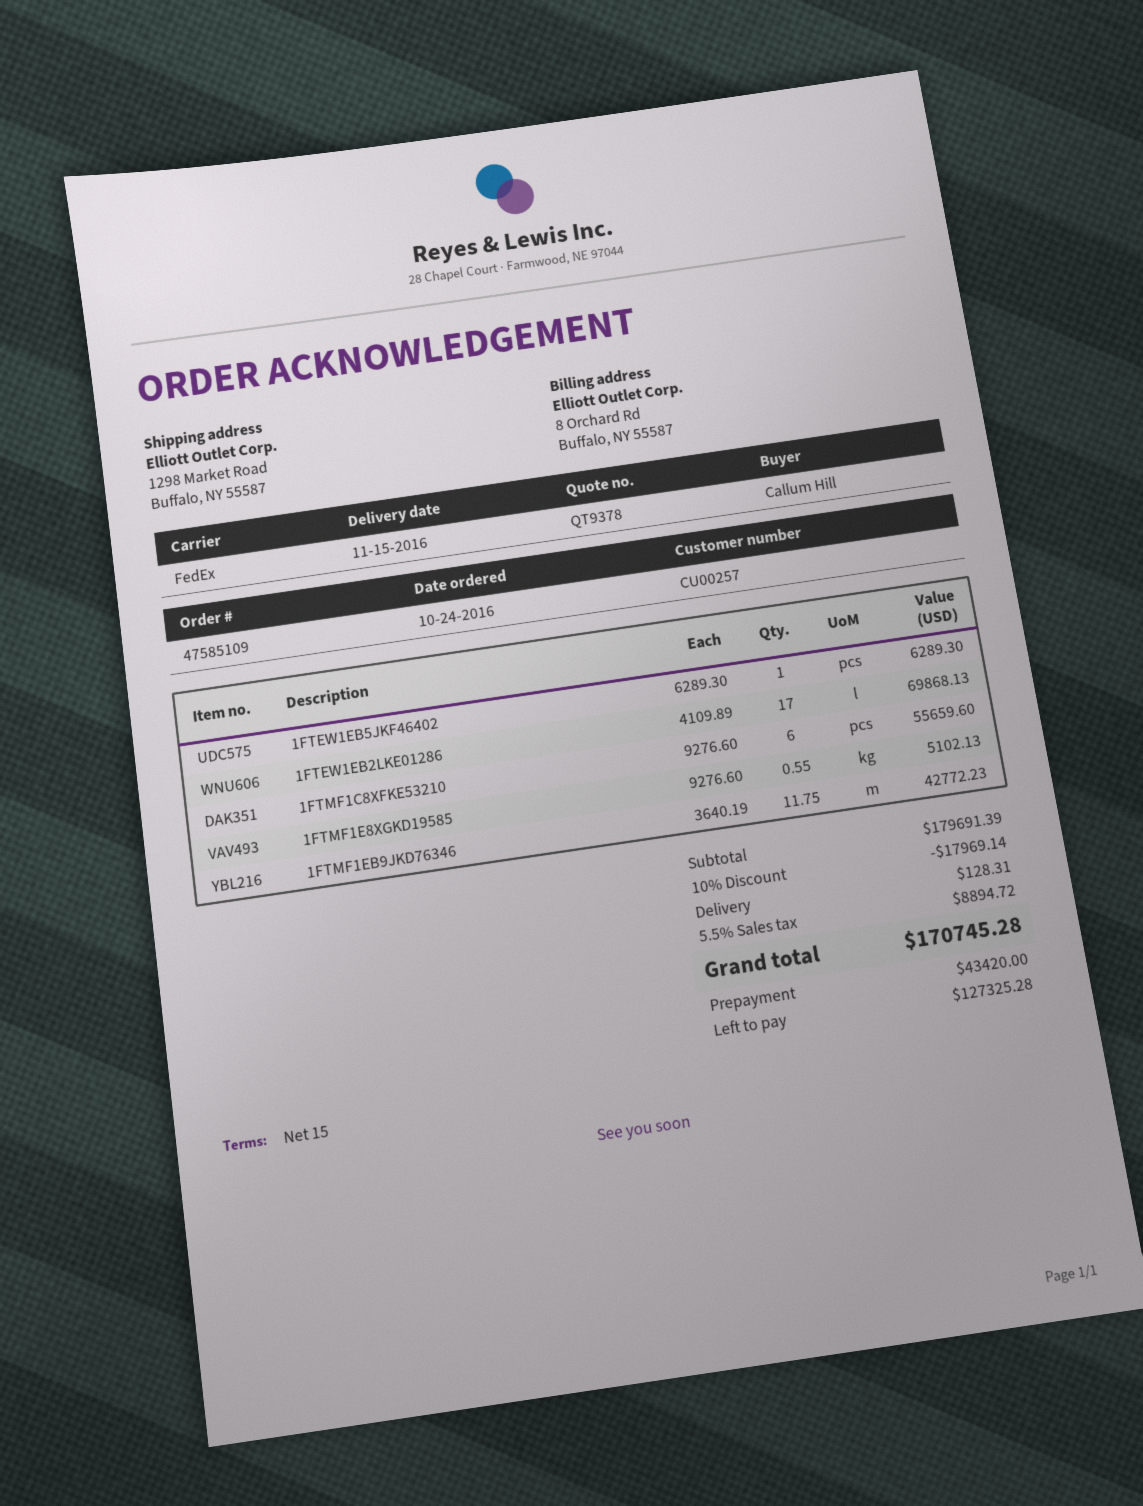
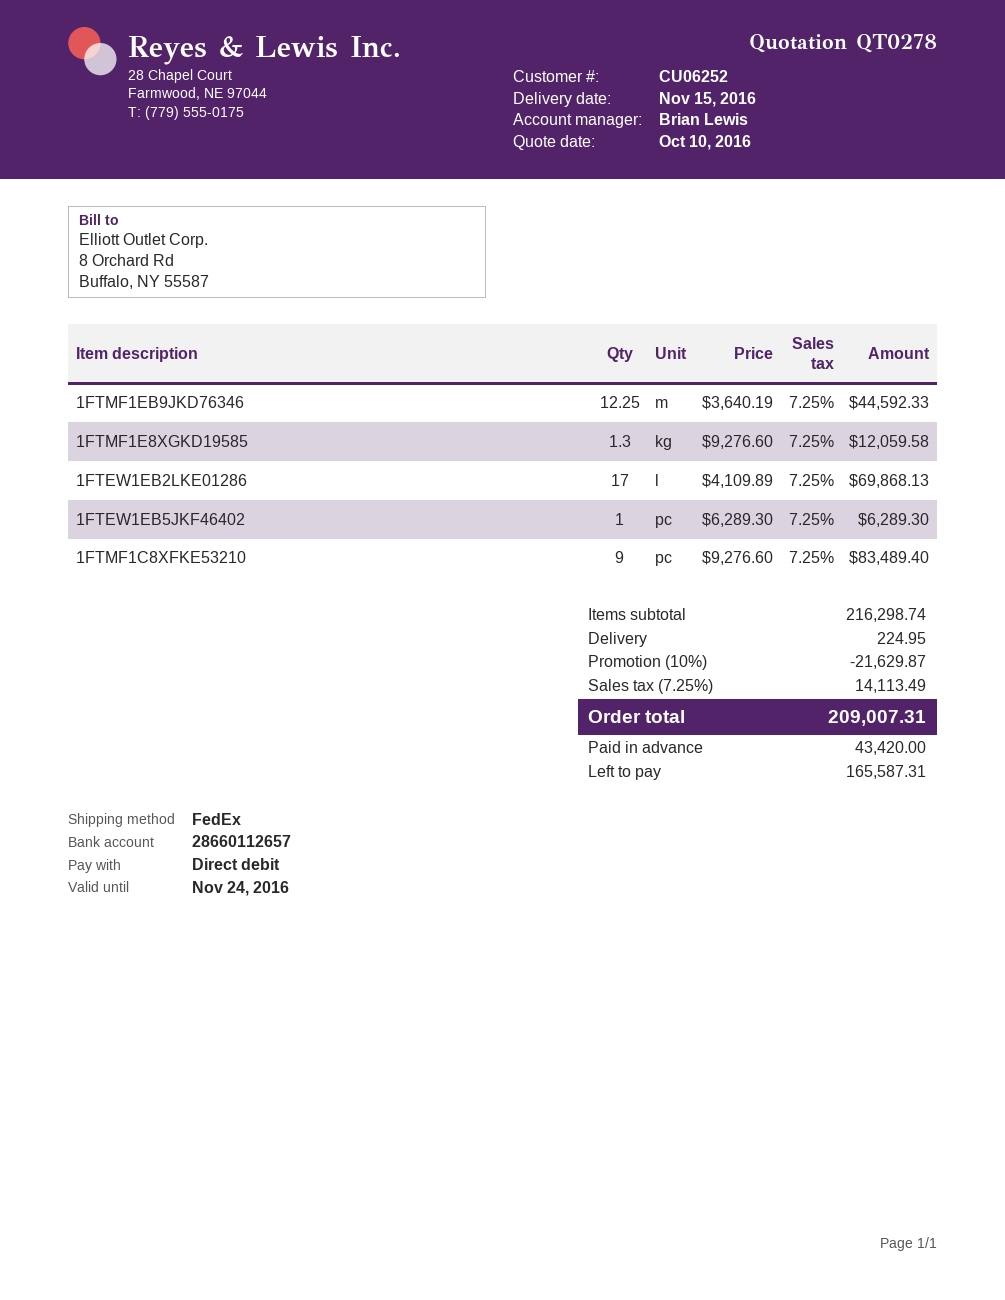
quote number: QT9378 -> QT0278
customer number: CU00257 -> CU06252
1FTMF1C8XFKE53210: 6 x 9276.60 = 55659.60 -> 9 x 9276.60 = 83489.40
1FTMF1E8XGKD19585: 0.55 x 9276.60 = 5102.13 -> 1.3 x 9276.60 = 12059.58
1FTMF1EB9JKD76346: 11.75 x 3640.19 = 42772.23 -> 12.25 x 3640.19 = 44592.33
subtotal: 179691.39 -> 216298.74
discount: 10% = 17969.14 -> 10% = 21629.87
shipping: 128.31 -> 224.95
tax: 5.5% = 8894.72 -> 7.25% = 14113.49
total: 170745.28 -> 209007.31
balance: 127325.28 -> 165587.31

